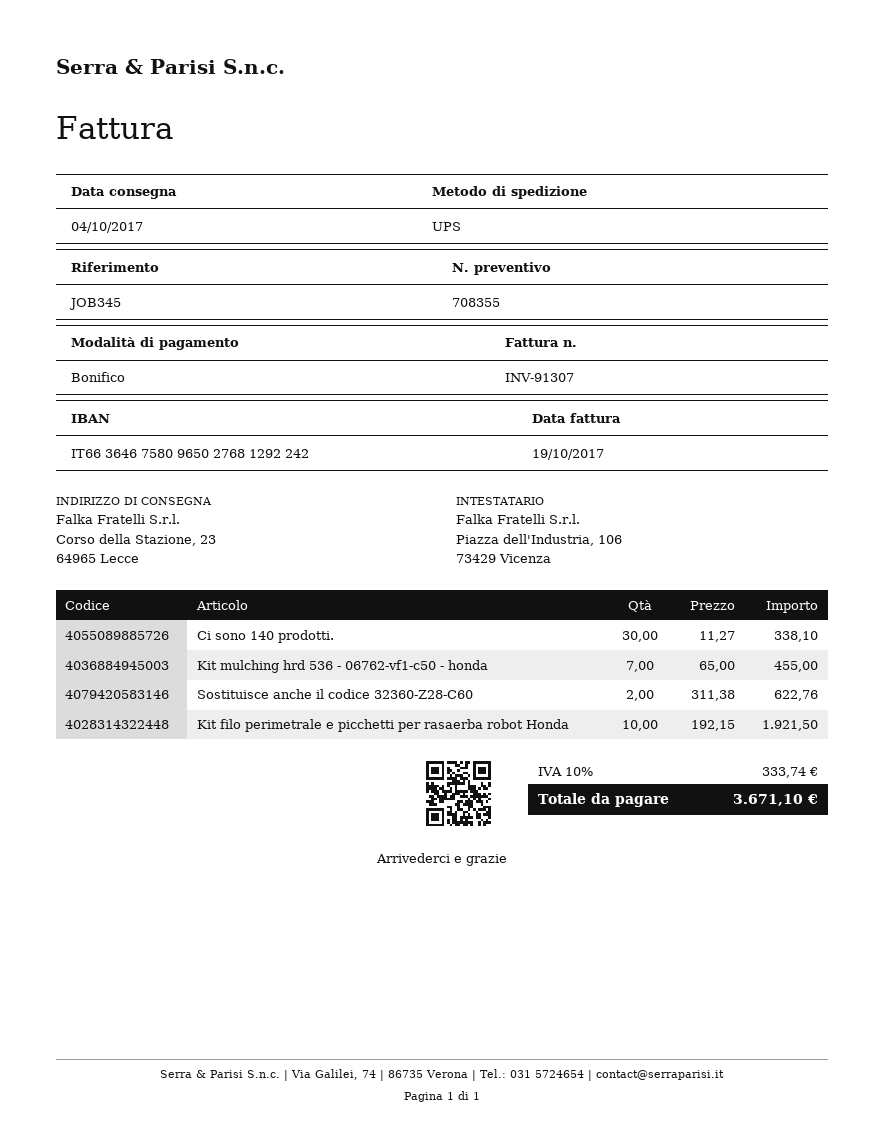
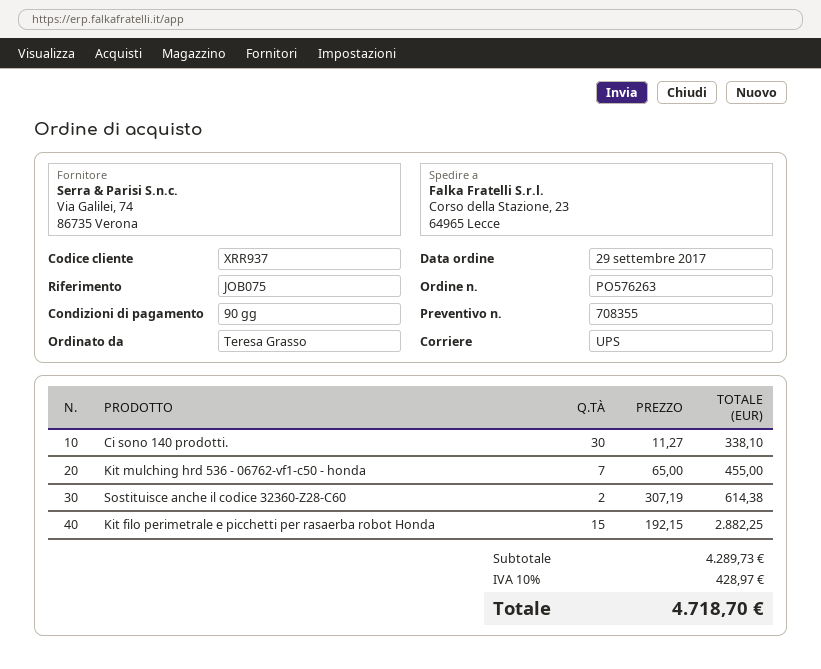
reference: JOB345 -> JOB075
Sostituisce anche il codice 32360-Z28-C60: 2 x 311.38 = 622.76 -> 2 x 307.19 = 614.38
Kit filo perimetrale e picchetti per rasaerba robot Honda: 10 x 192.15 = 1921.50 -> 15 x 192.15 = 2882.25
tax: 10% = 333.74 -> 10% = 428.97
total: 3671.10 -> 4718.70

